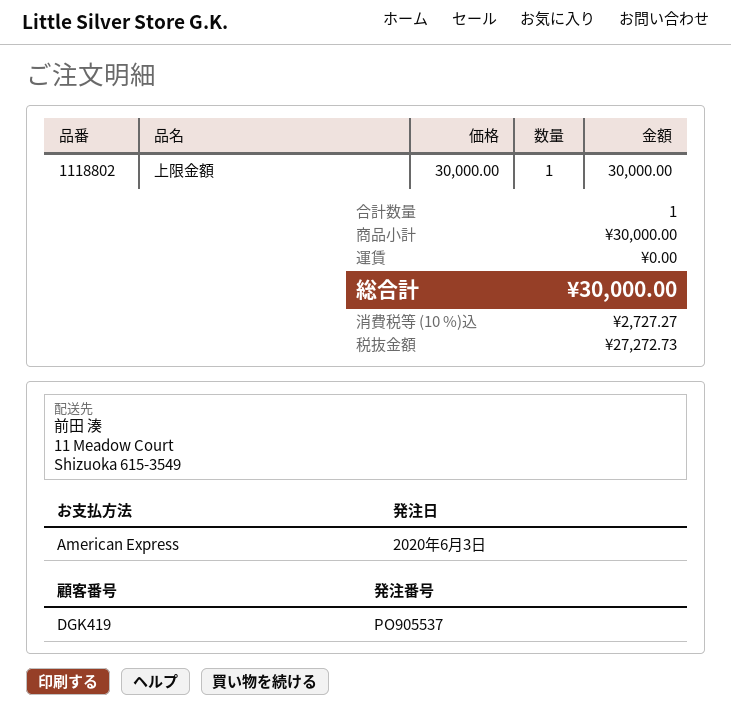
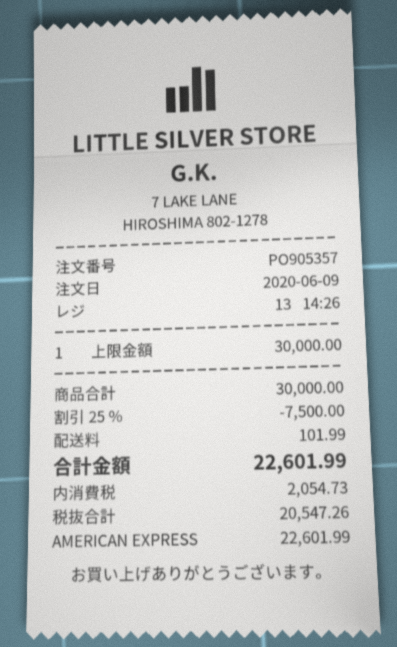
order number: PO905537 -> PO905357
order date: 2020-06-03 -> 2020-06-09
discount: none -> 25% = 7500.00
shipping: 0.00 -> 101.99
net: 27272.73 -> 20547.26
tax: 2727.27 -> 2054.73
total: 30000.00 -> 22601.99

